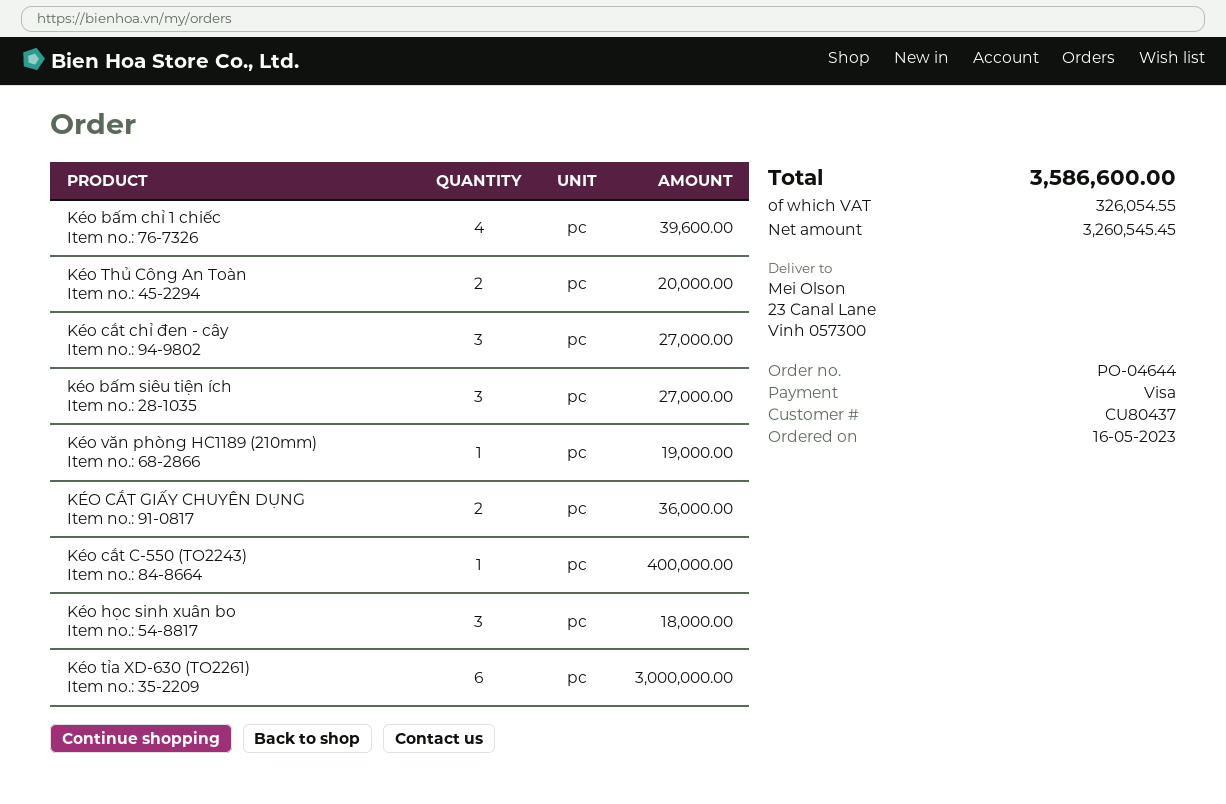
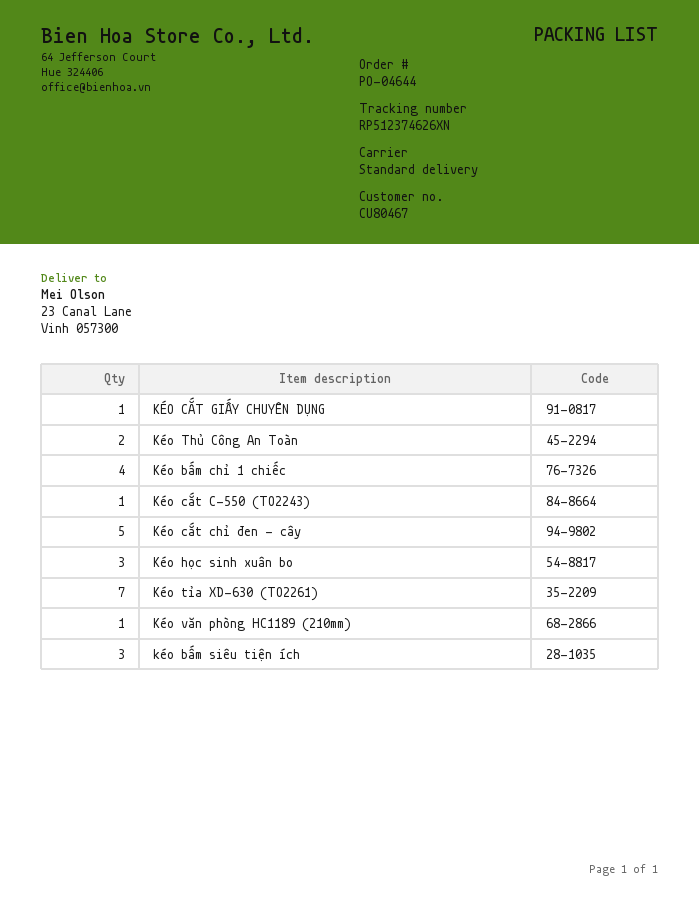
customer number: CU80437 -> CU80467
Kéo cắt chỉ đen - cây: 3 -> 5
KÉO CẮT GIẤY CHUYÊN DỤNG: 2 -> 1
Kéo tỉa XD-630 (TO2261): 6 -> 7

